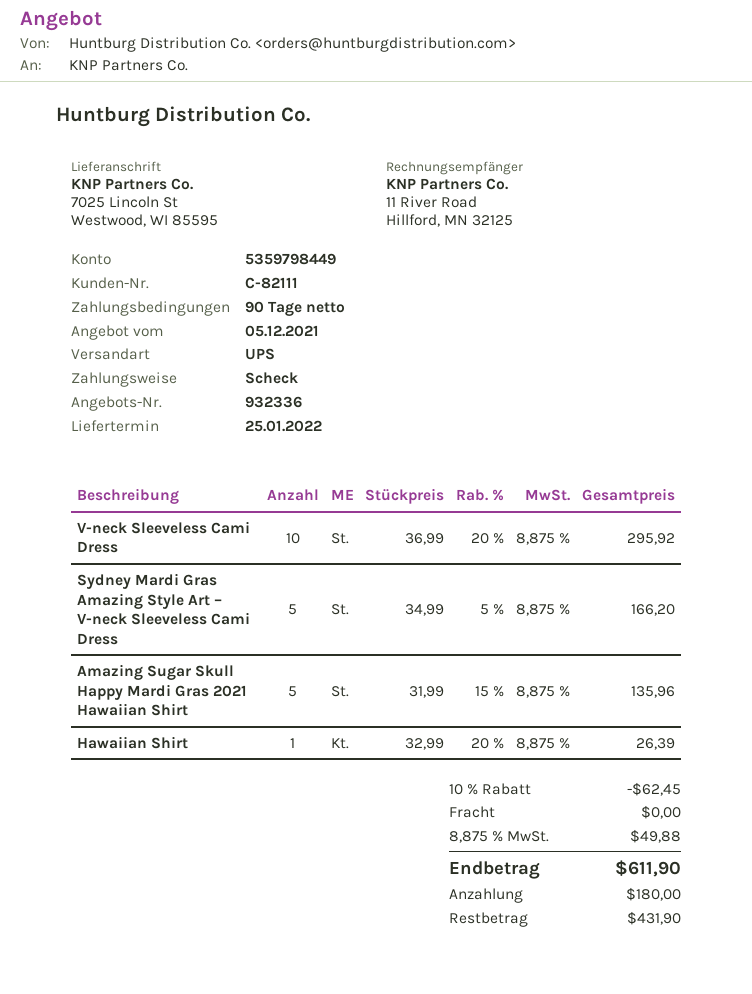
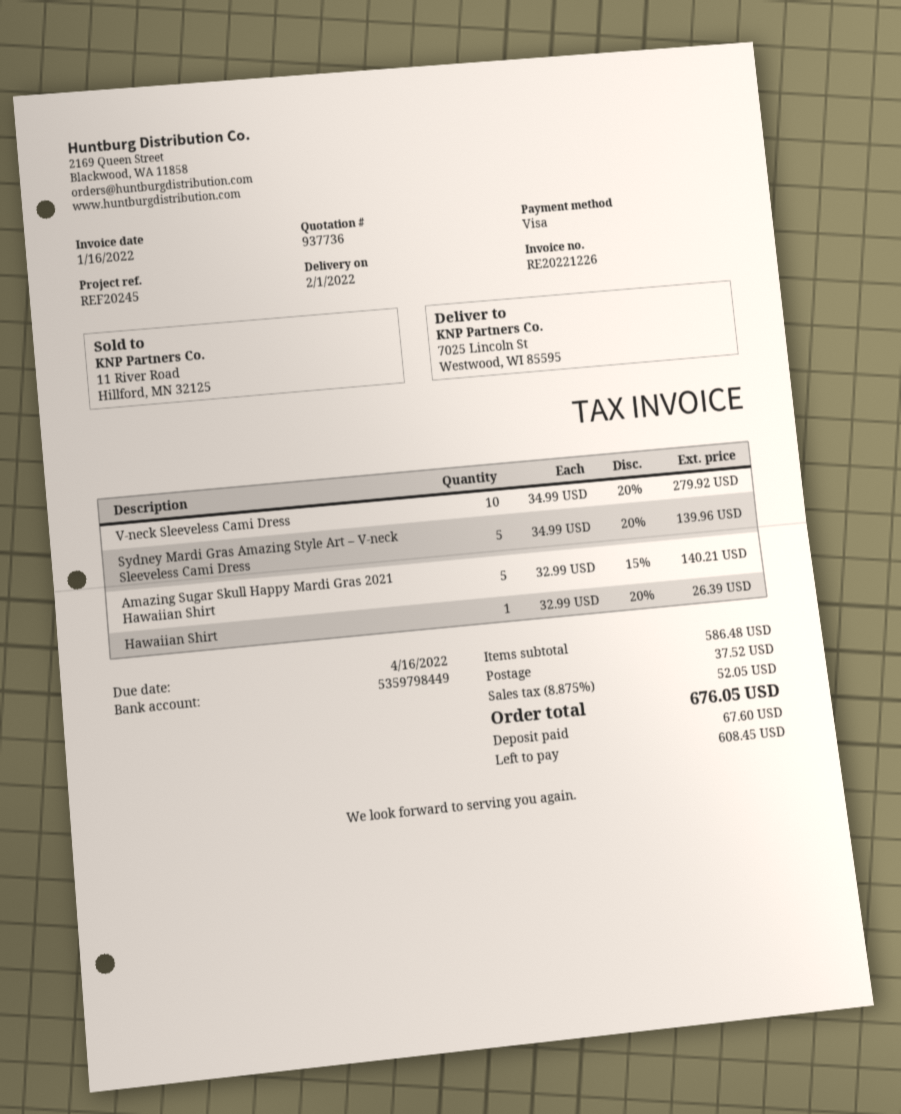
quote number: 932336 -> 937736
delivery date: 2022-01-25 -> 2022-02-01
payment method: cheque -> Visa
V-neck Sleeveless Cami Dress: 10 x 36.99 - 20% = 295.92 -> 10 x 34.99 - 20% = 279.92
Sydney Mardi Gras Amazing Style Art – V-neck Sleeveless Cami Dress: 5 x 34.99 - 5% = 166.20 -> 5 x 34.99 - 20% = 139.96
Amazing Sugar Skull Happy Mardi Gras 2021 Hawaiian Shirt: 5 x 31.99 - 15% = 135.96 -> 5 x 32.99 - 15% = 140.21
discount: 10% = 62.45 -> none
shipping: 0.00 -> 37.52
tax: 8.875% = 49.88 -> 8.875% = 52.05
total: 611.90 -> 676.05
deposit: 180.00 -> 67.60
balance: 431.90 -> 608.45

